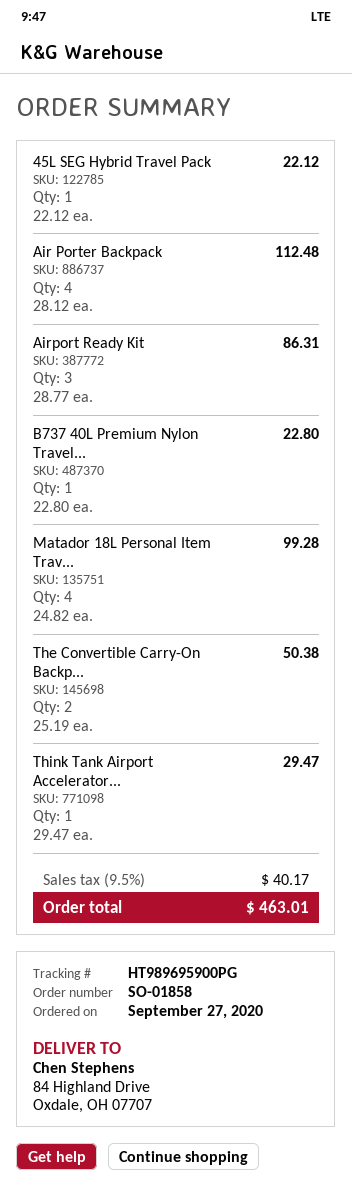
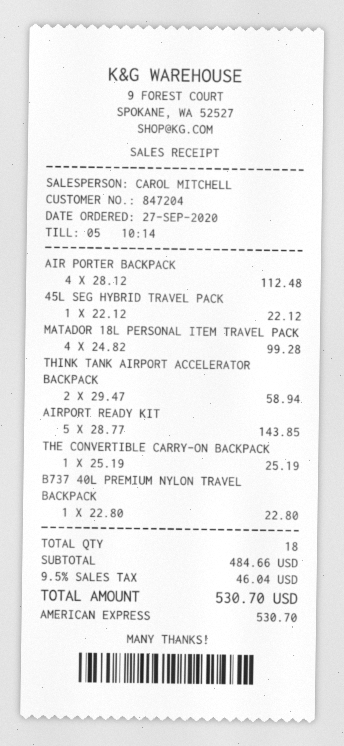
Airport Ready Kit: 3 x 28.77 = 86.31 -> 5 x 28.77 = 143.85
The Convertible Carry-On Backp...: 2 x 25.19 = 50.38 -> 1 x 25.19 = 25.19
Think Tank Airport Accelerator...: 1 x 29.47 = 29.47 -> 2 x 29.47 = 58.94
tax: 9.5% = 40.17 -> 9.5% = 46.04
total: 463.01 -> 530.70

